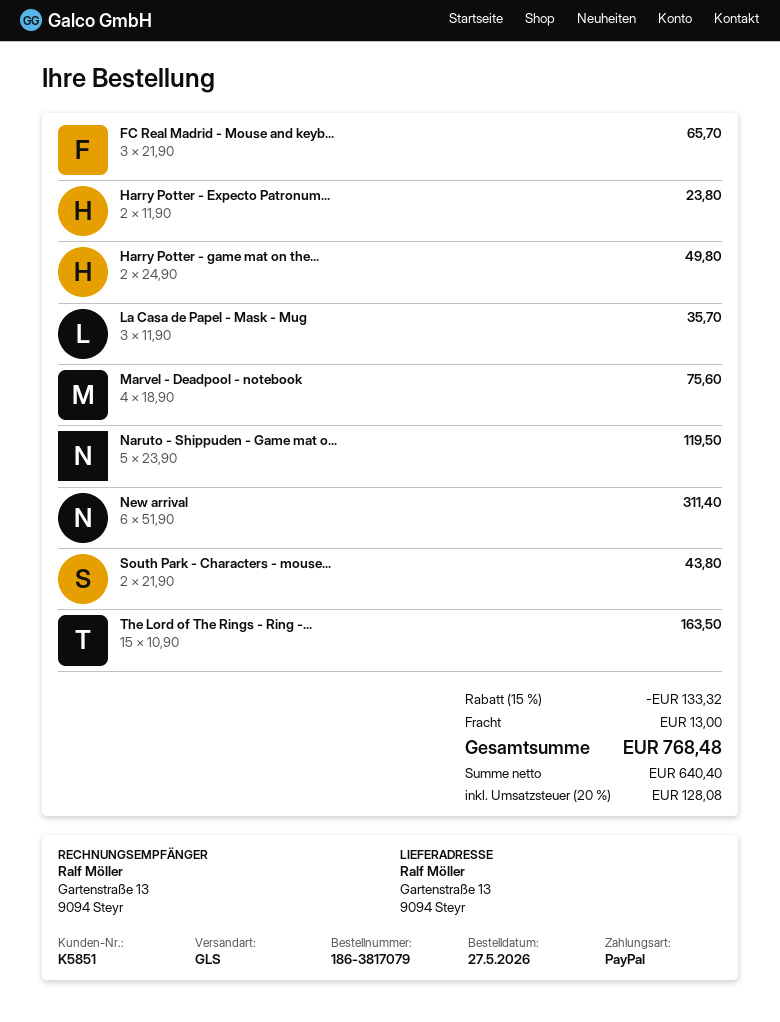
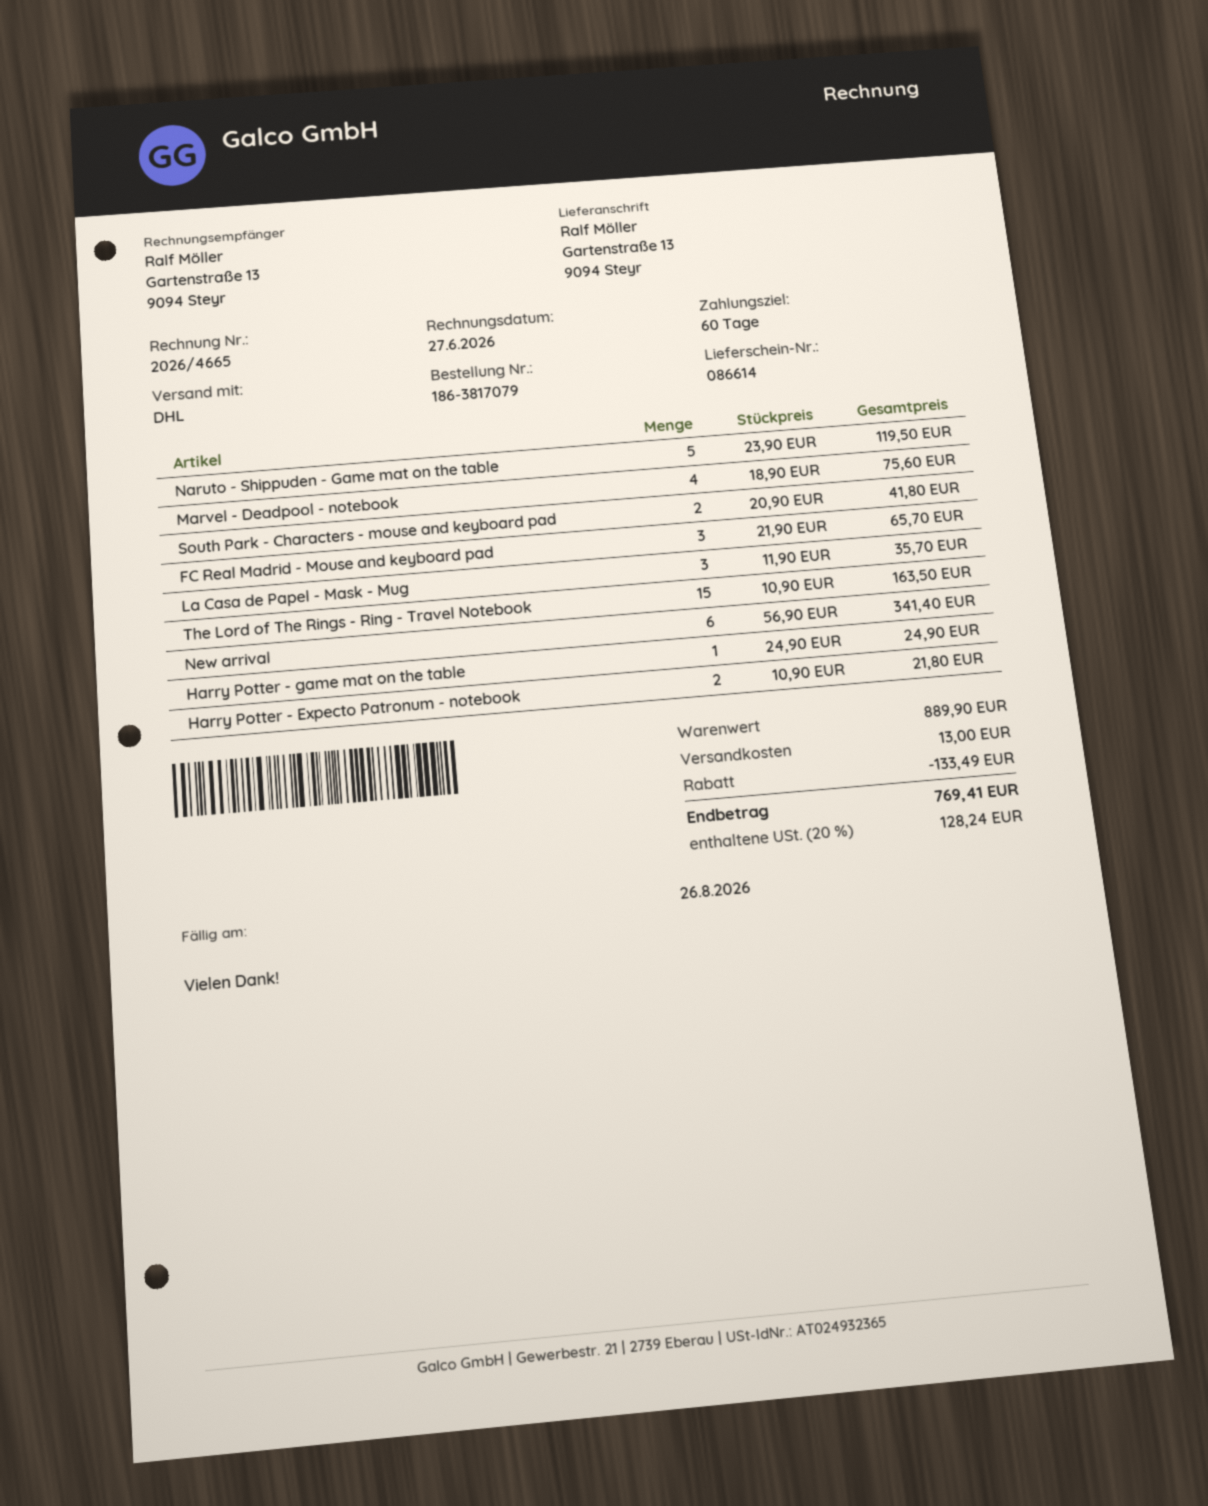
shipping method: GLS -> DHL
Harry Potter - Expecto Patronum...: 2 x 11.90 = 23.80 -> 2 x 10.90 = 21.80
Harry Potter - game mat on the...: 2 x 24.90 = 49.80 -> 1 x 24.90 = 24.90
New arrival: 6 x 51.90 = 311.40 -> 6 x 56.90 = 341.40
South Park - Characters - mouse...: 2 x 21.90 = 43.80 -> 2 x 20.90 = 41.80
discount: 133.32 -> 133.49
tax: 20% = 128.08 -> 20% = 128.24
total: 768.48 -> 769.41

